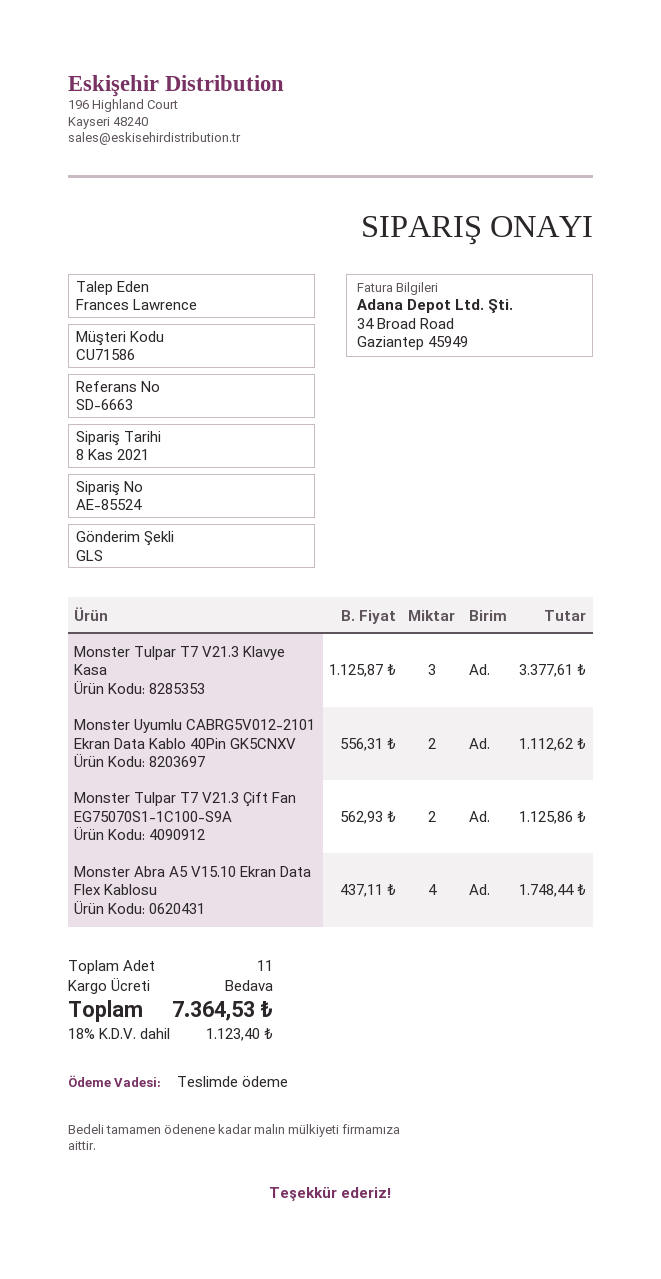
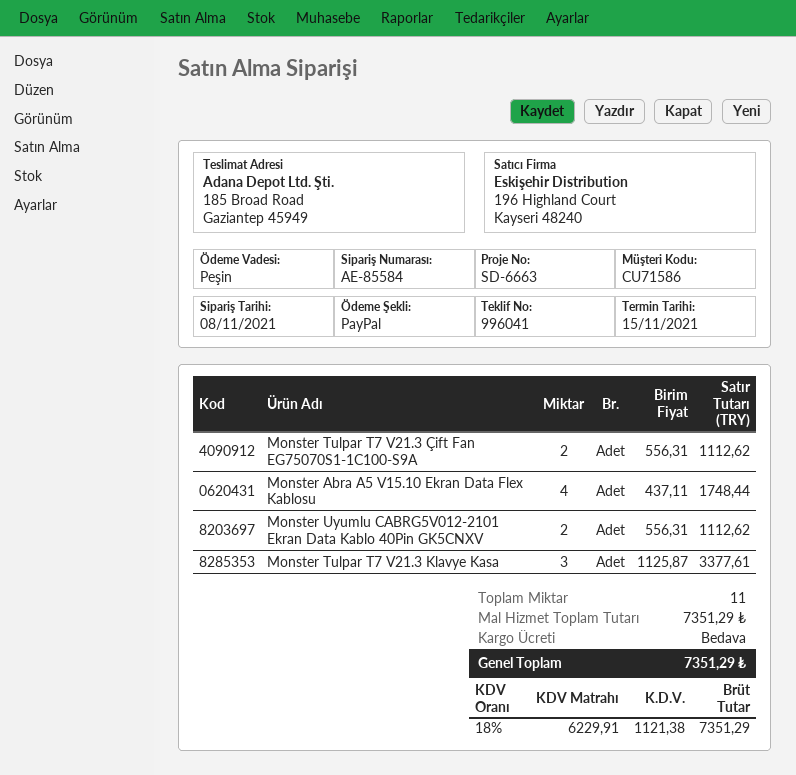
order number: AE-85524 -> AE-85584
Monster Tulpar T7 V21.3 Çift Fan EG75070S1-1C100-S9A: 2 x 562.93 = 1125.86 -> 2 x 556.31 = 1112.62
tax: 18% = 1123.40 -> 18% = 1121.38
total: 7364.53 -> 7351.29

